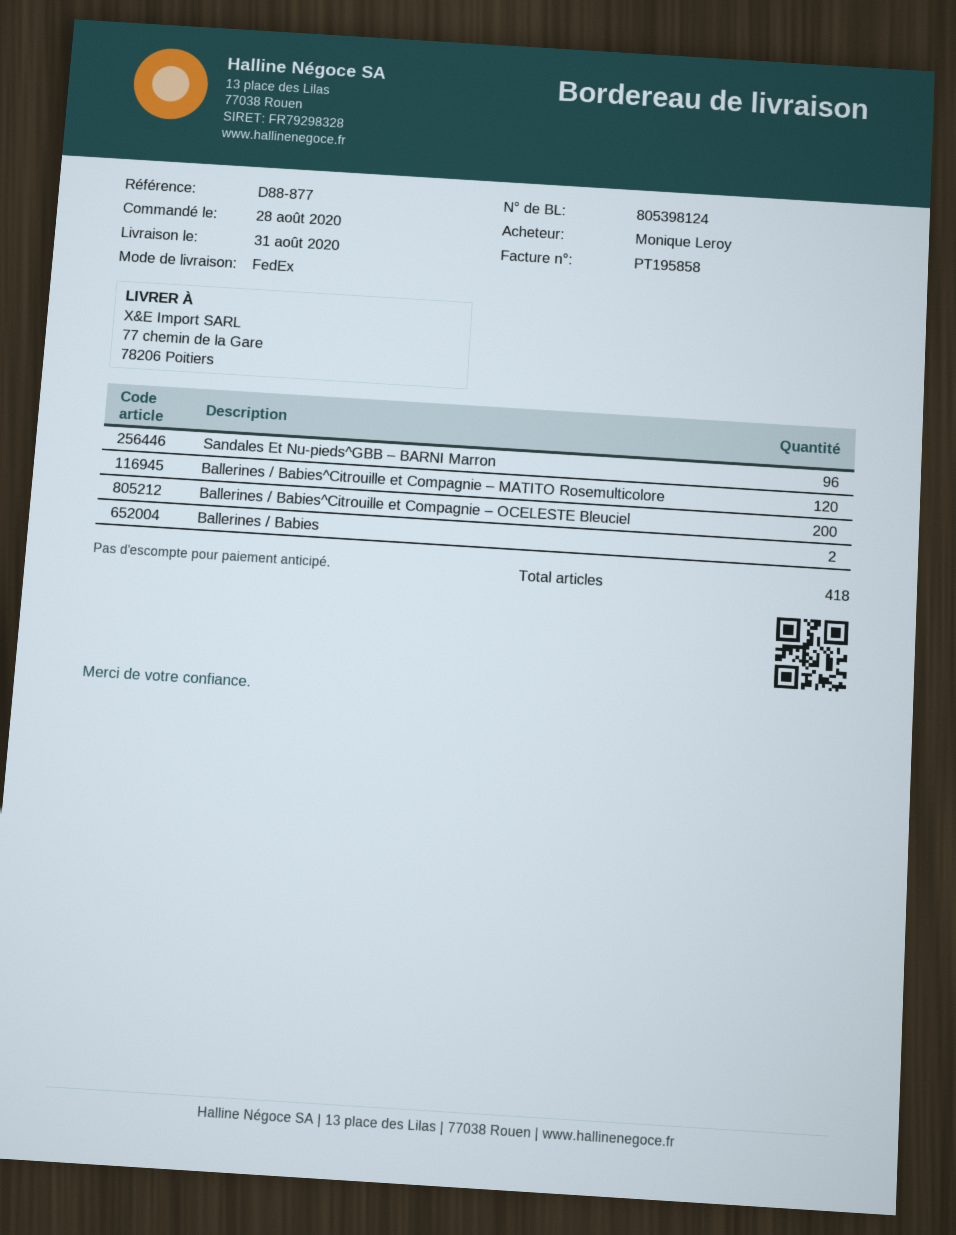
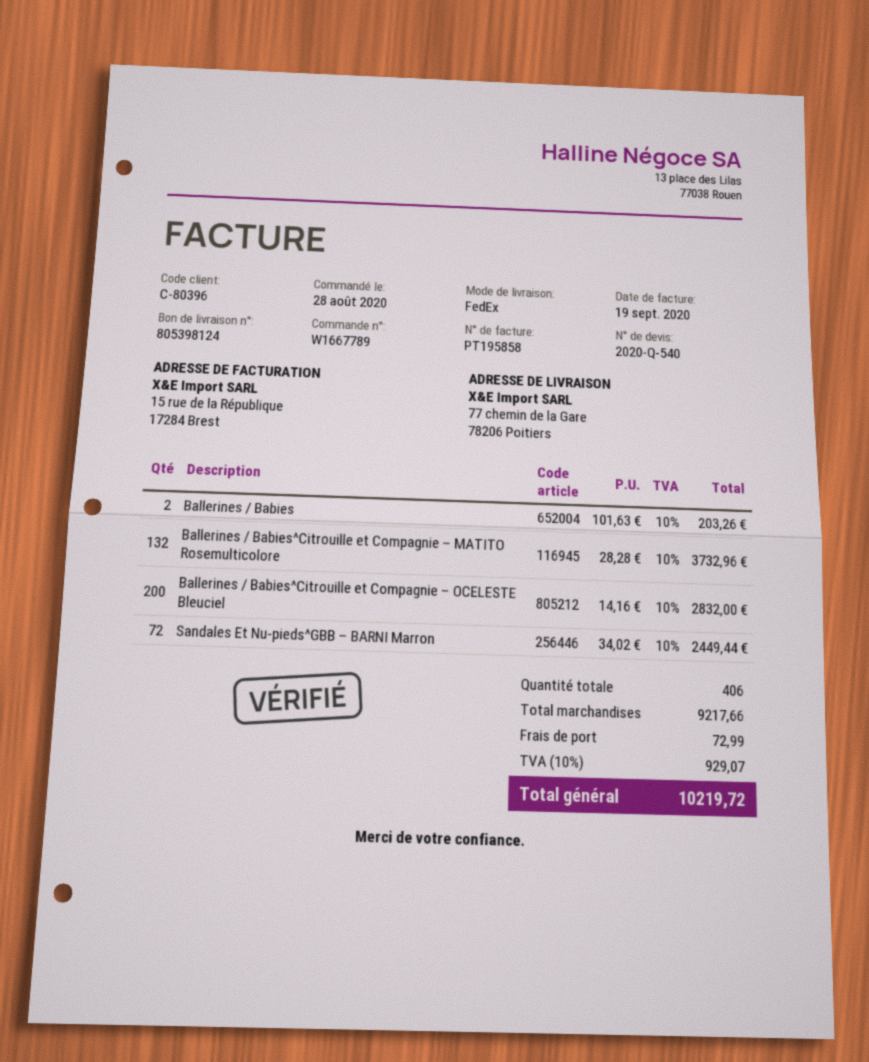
Sandales Et Nu-pieds^GBB – BARNI Marron: 96 -> 72
Ballerines / Babies^Citrouille et Compagnie – MATITO Rosemulticolore: 120 -> 132
total quantity: 418 -> 406

